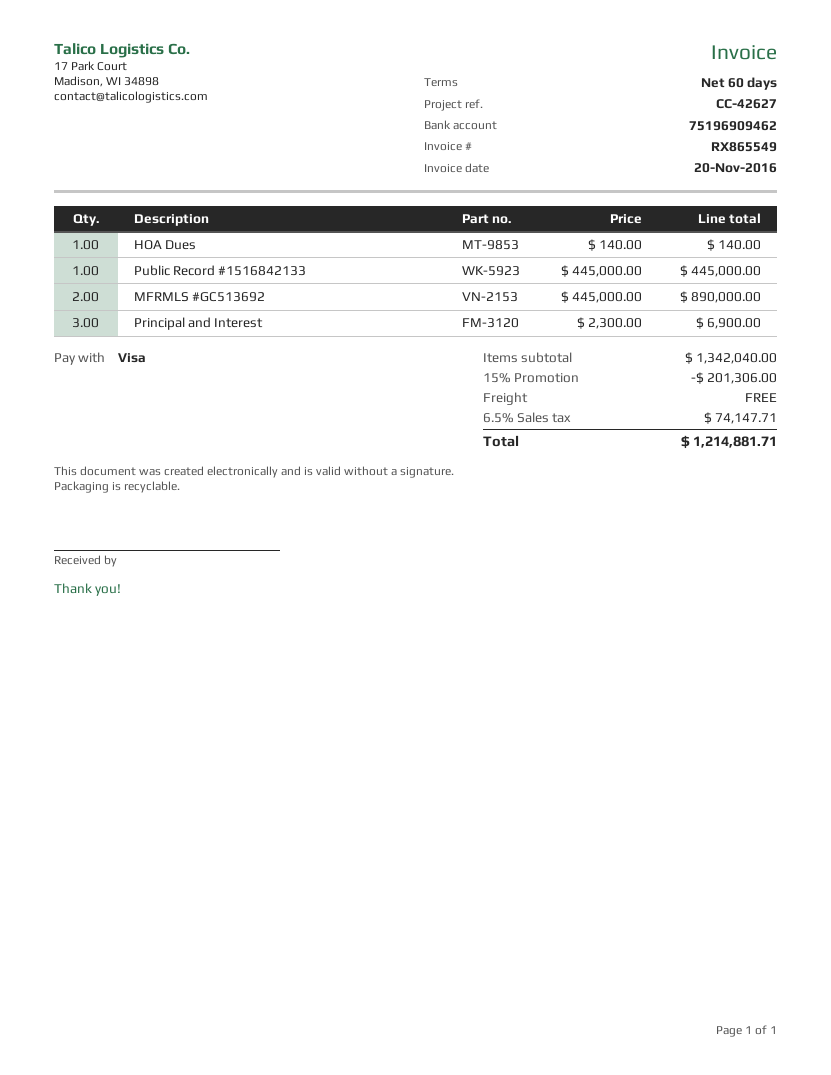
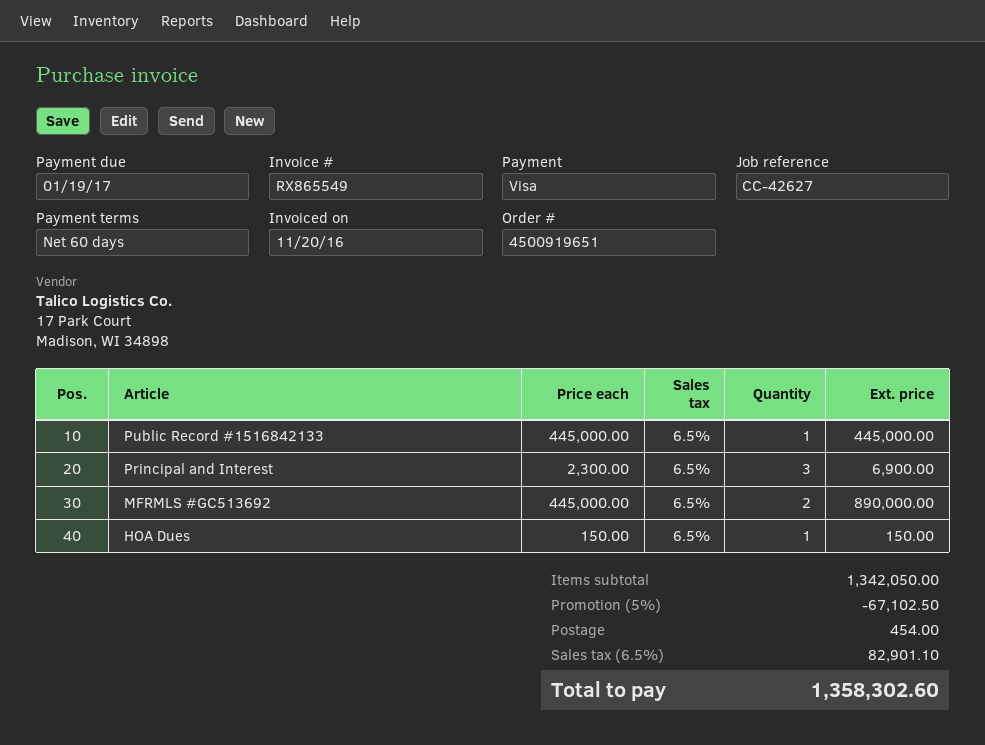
HOA Dues: 1 x 140.00 = 140.00 -> 1 x 150.00 = 150.00
subtotal: 1342040.00 -> 1342050.00
discount: 15% = 201306.00 -> 5% = 67102.50
shipping: 0.00 -> 454.00
tax: 6.5% = 74147.71 -> 6.5% = 82901.10
total: 1214881.71 -> 1358302.60

